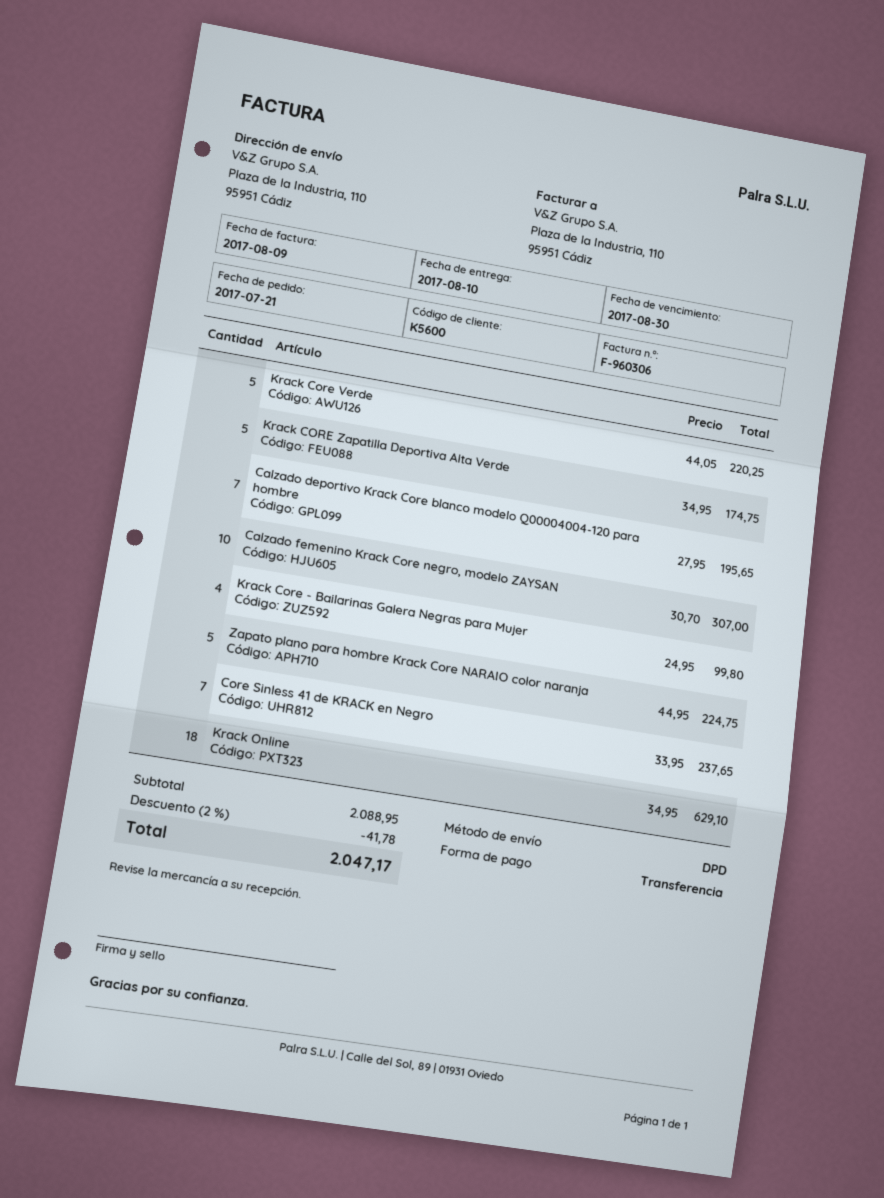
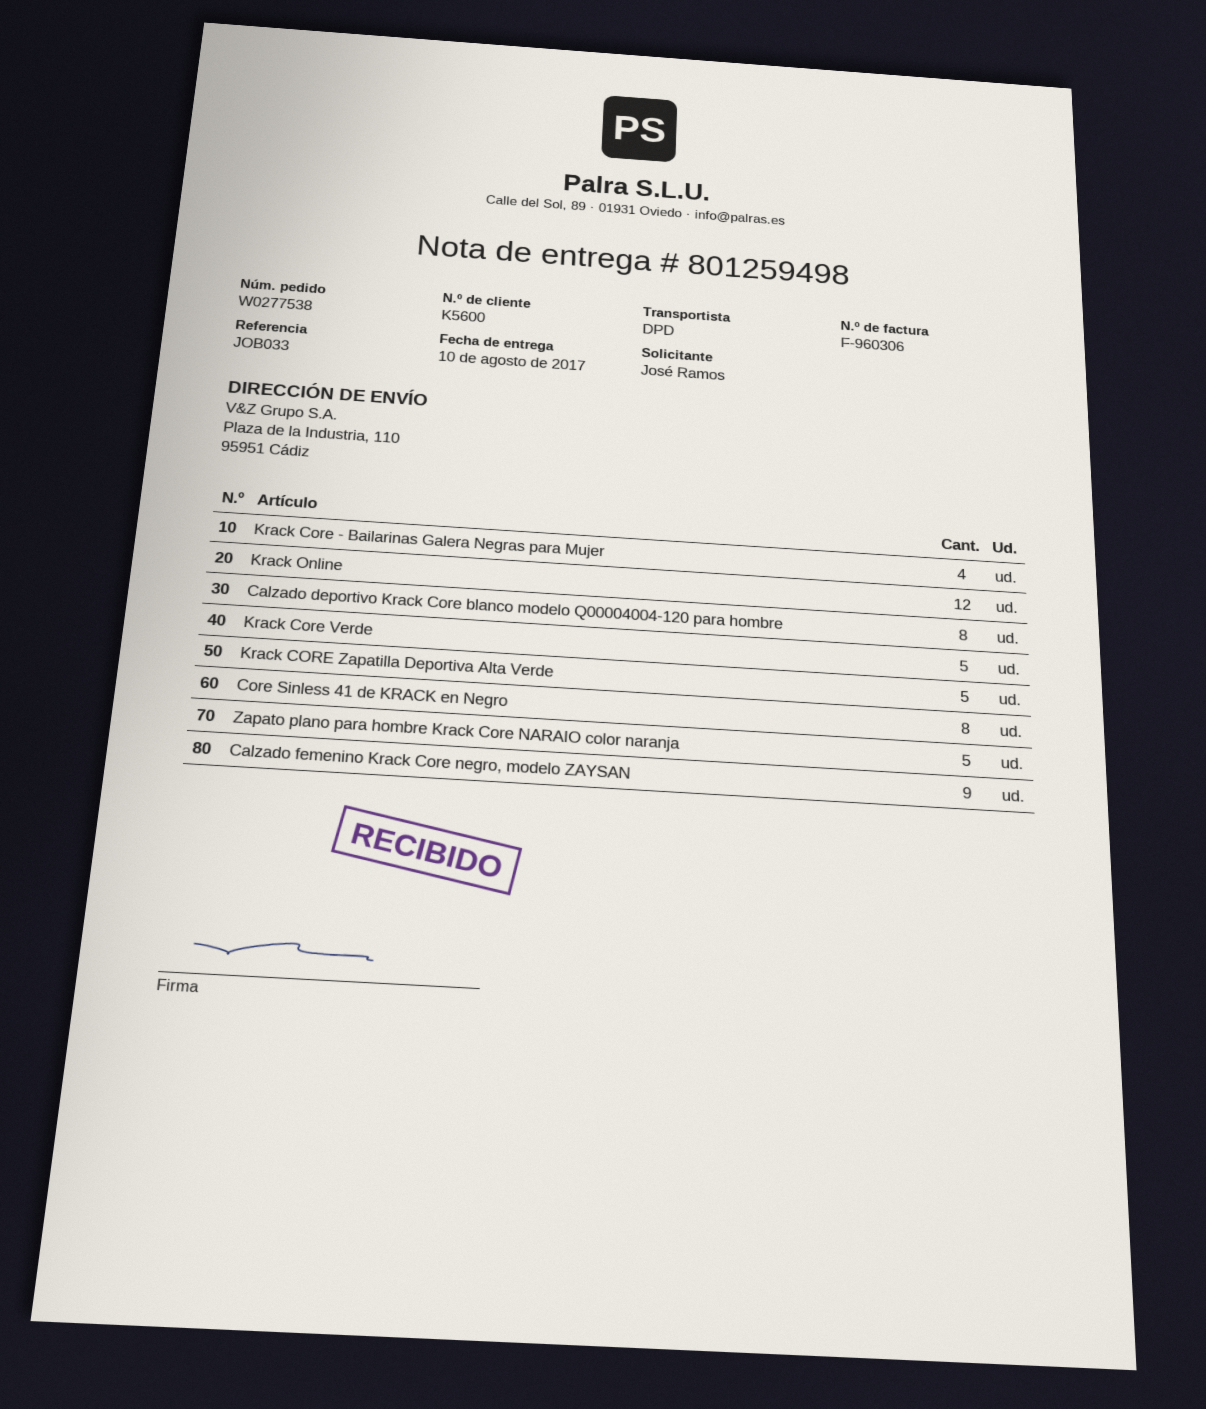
Calzado deportivo Krack Core blanco modelo Q00004004-120 para hombre: 7 -> 8
Calzado femenino Krack Core negro, modelo ZAYSAN: 10 -> 9
Core Sinless 41 de KRACK en Negro: 7 -> 8
Krack Online: 18 -> 12

